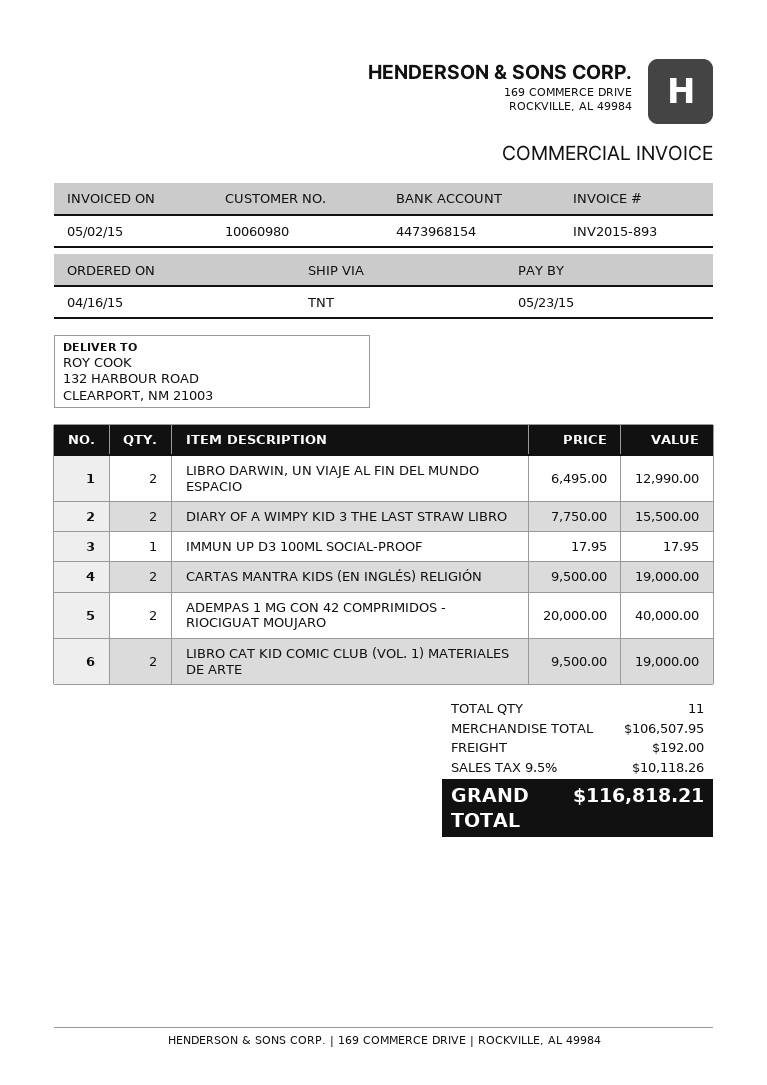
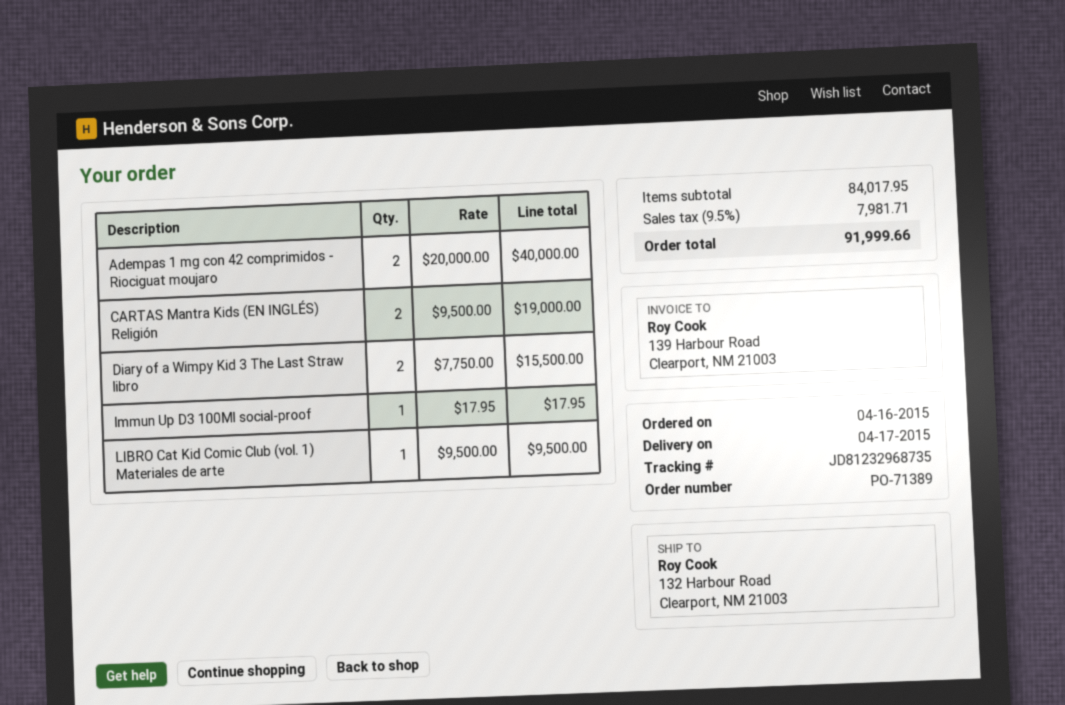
LIBRO DARWIN, UN VIAJE AL FIN DEL MUNDO ESPACIO: 2 x 6495.00 = 12990.00 -> none
LIBRO CAT KID COMIC CLUB (VOL. 1) MATERIALES DE ARTE: 2 x 9500.00 = 19000.00 -> 1 x 9500.00 = 9500.00
subtotal: 106507.95 -> 84017.95
shipping: 192.00 -> none
tax: 9.5% = 10118.26 -> 9.5% = 7981.71
total: 116818.21 -> 91999.66

